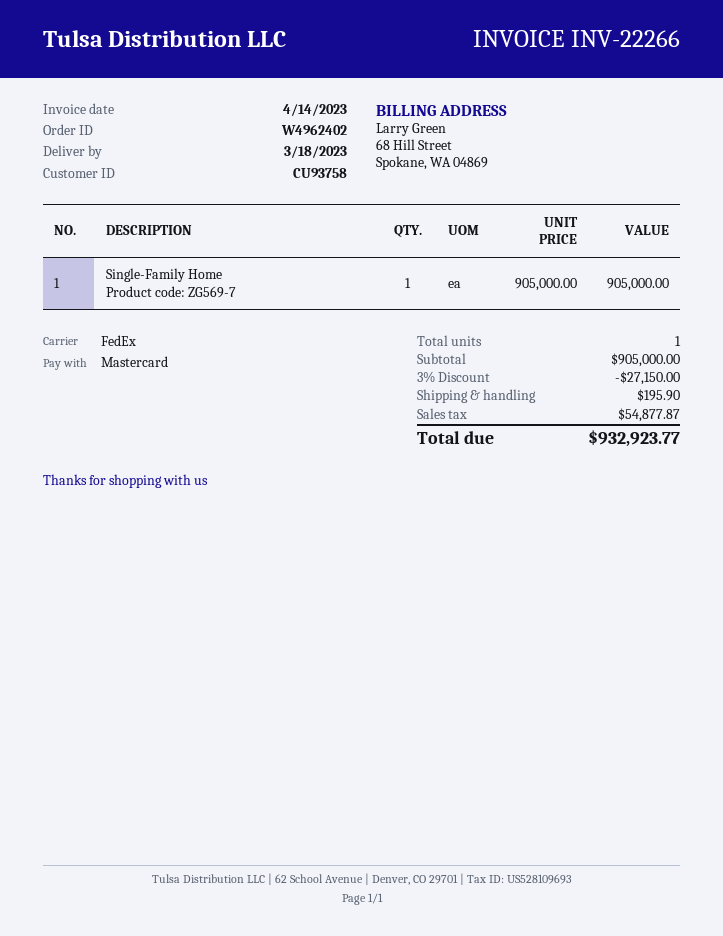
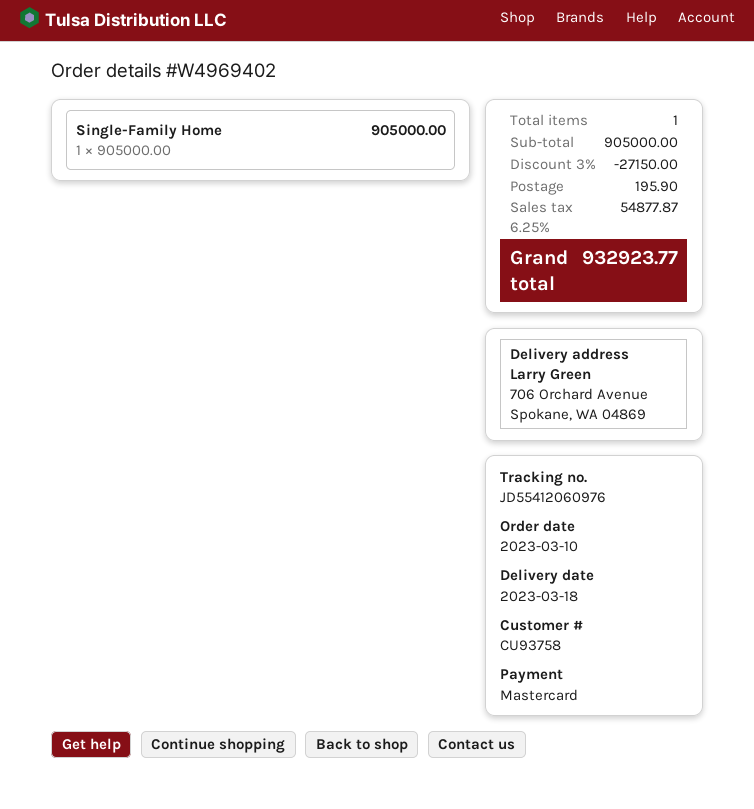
order number: W4962402 -> W4969402

